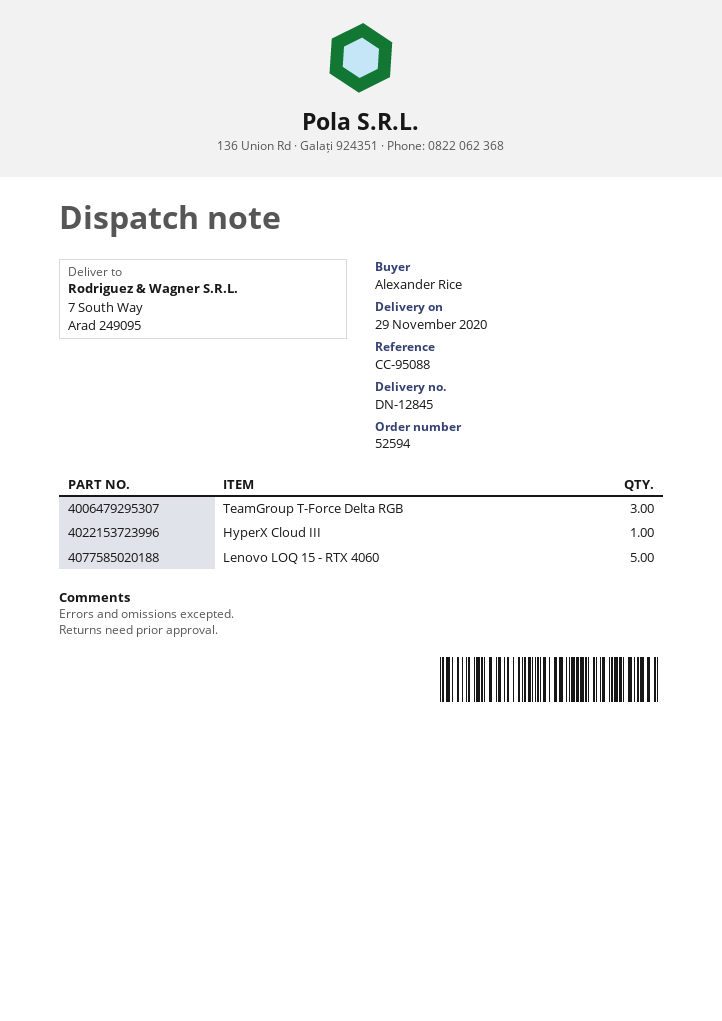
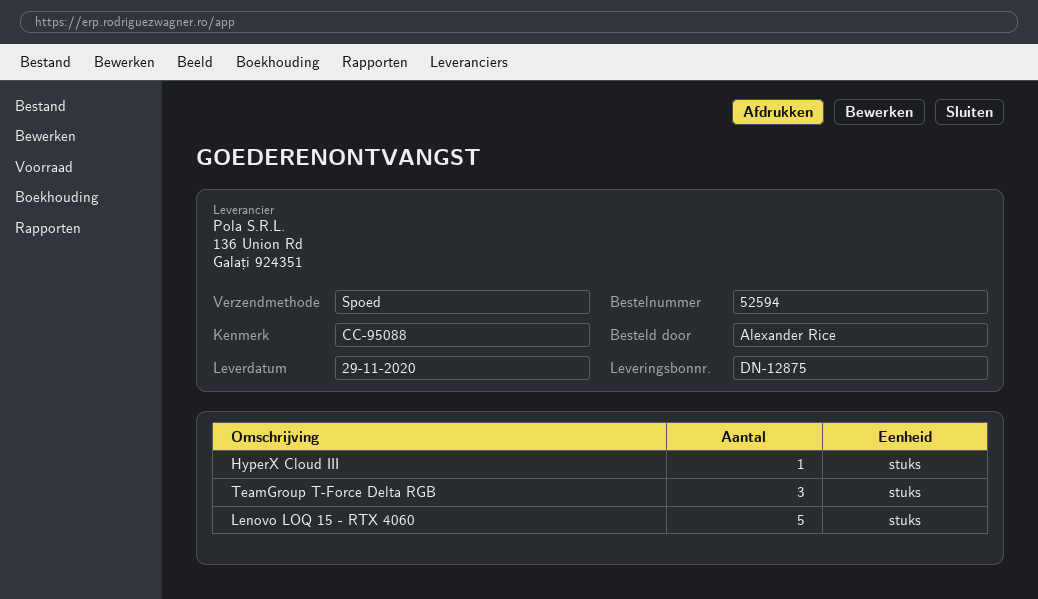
delivery note number: DN-12845 -> DN-12875

